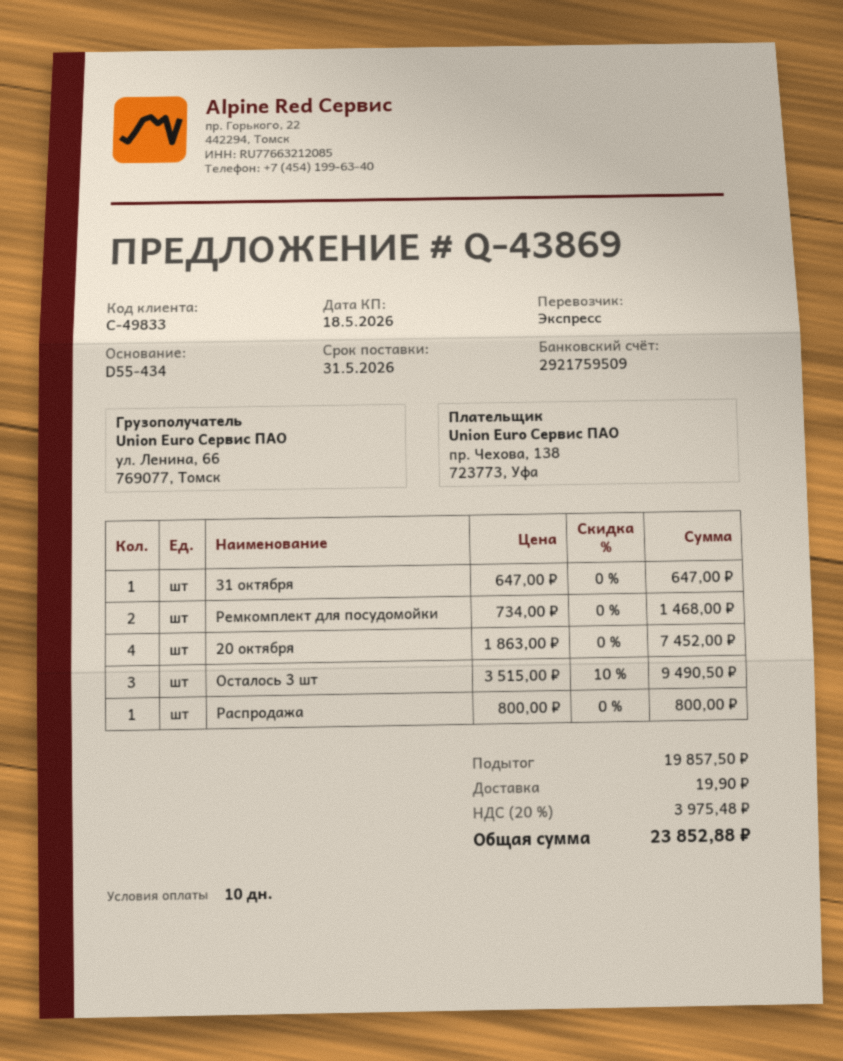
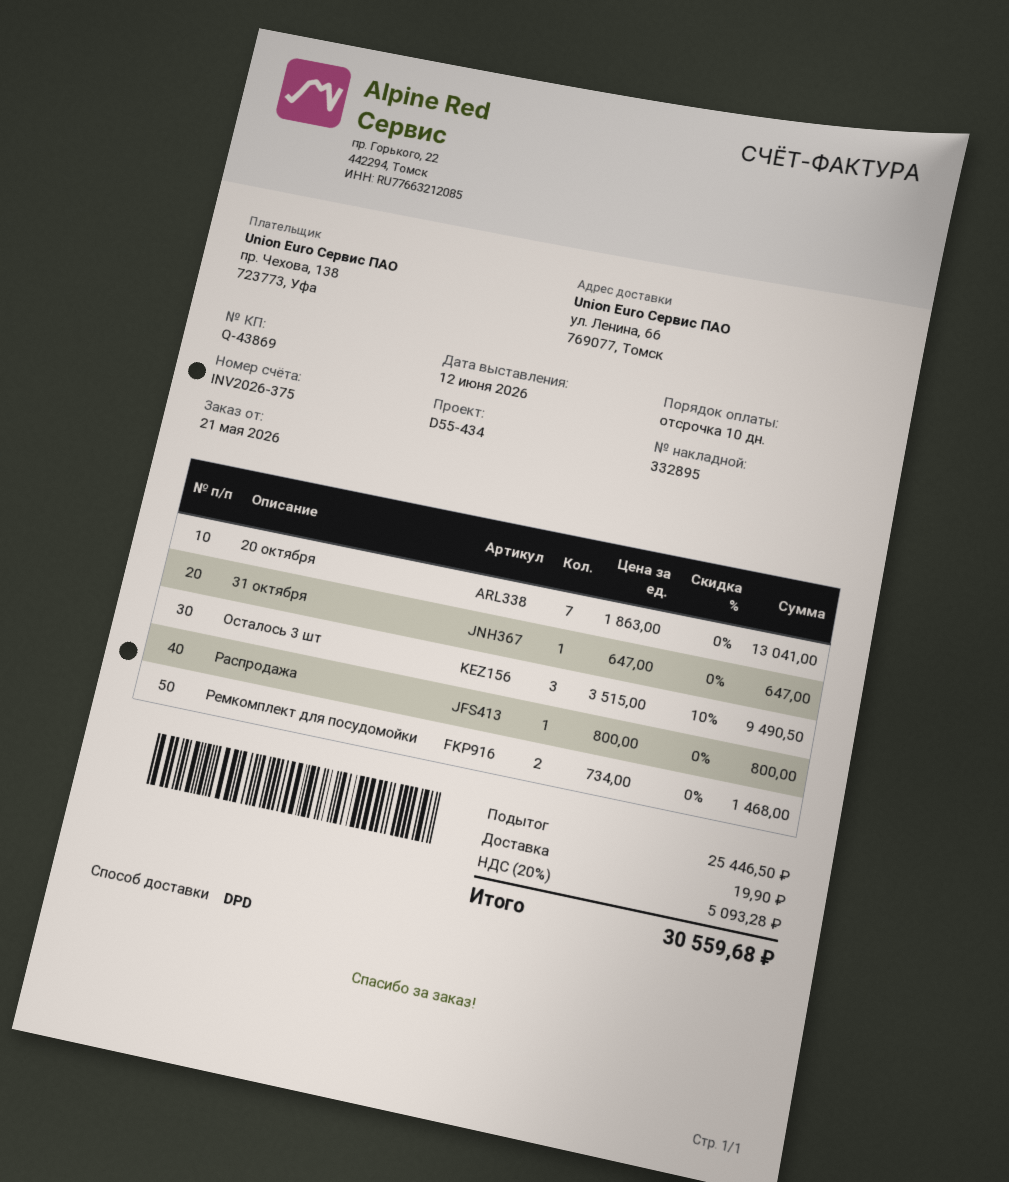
shipping method: express -> DPD
20 октября: 4 x 1863.00 = 7452.00 -> 7 x 1863.00 = 13041.00
subtotal: 19857.50 -> 25446.50
tax: 20% = 3975.48 -> 20% = 5093.28
total: 23852.88 -> 30559.68

